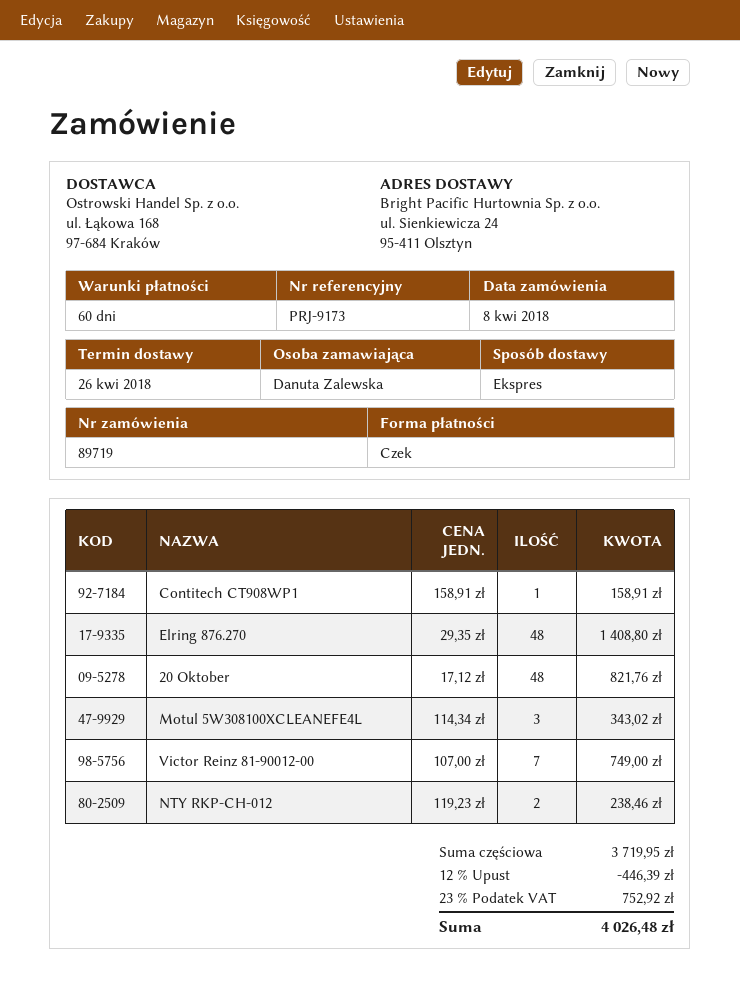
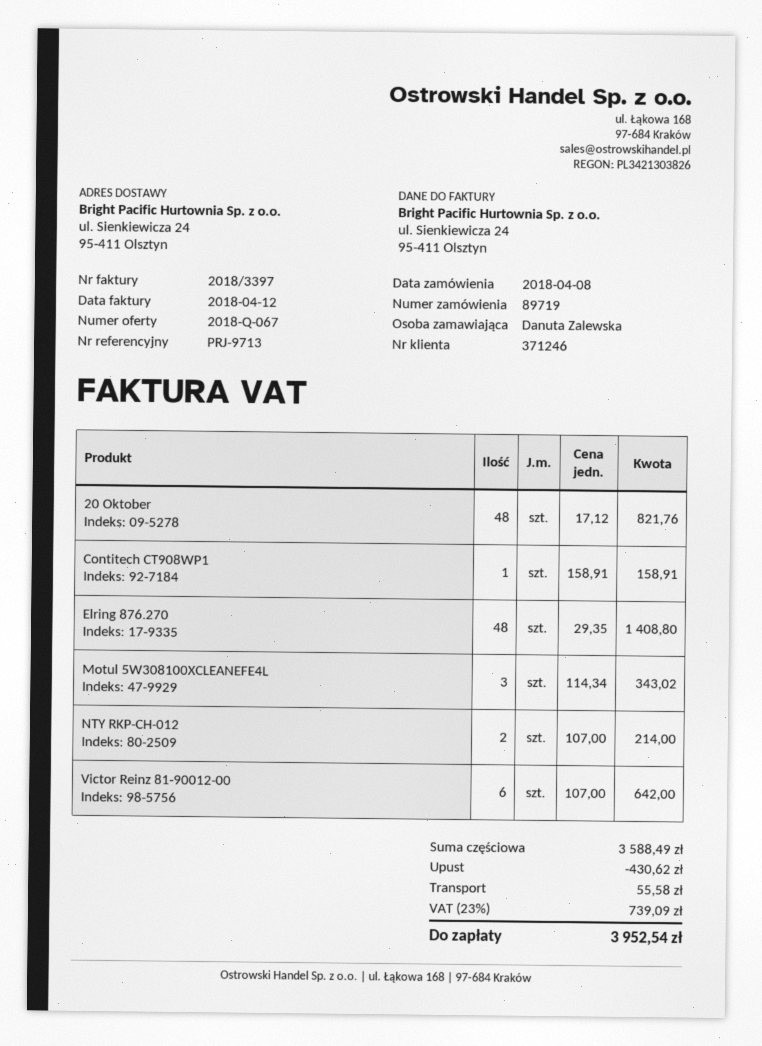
reference: PRJ-9173 -> PRJ-9713
Victor Reinz 81-90012-00: 7 x 107.00 = 749.00 -> 6 x 107.00 = 642.00
NTY RKP-CH-012: 2 x 119.23 = 238.46 -> 2 x 107.00 = 214.00
subtotal: 3719.95 -> 3588.49
discount: 446.39 -> 430.62
shipping: none -> 55.58
tax: 23% = 752.92 -> 23% = 739.09
total: 4026.48 -> 3952.54

